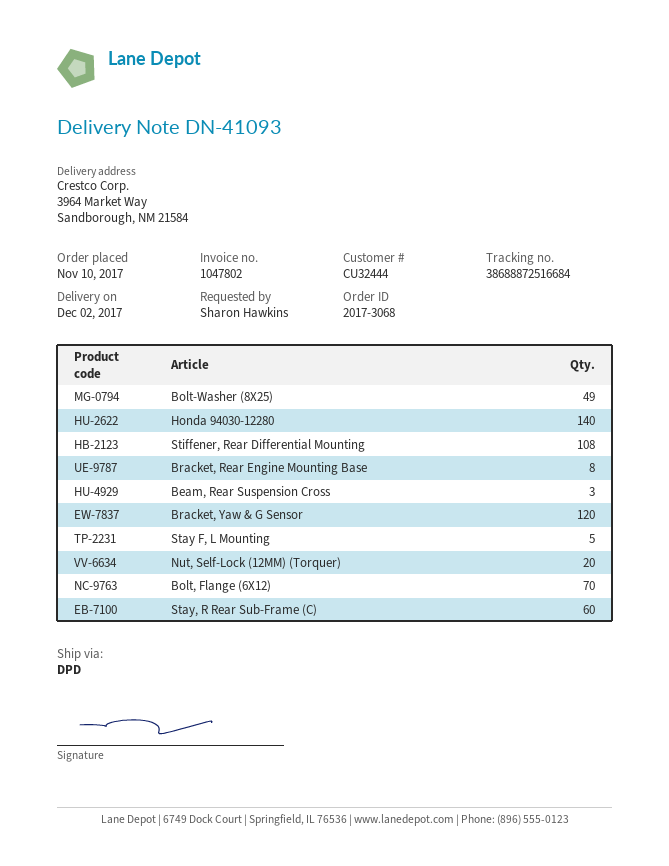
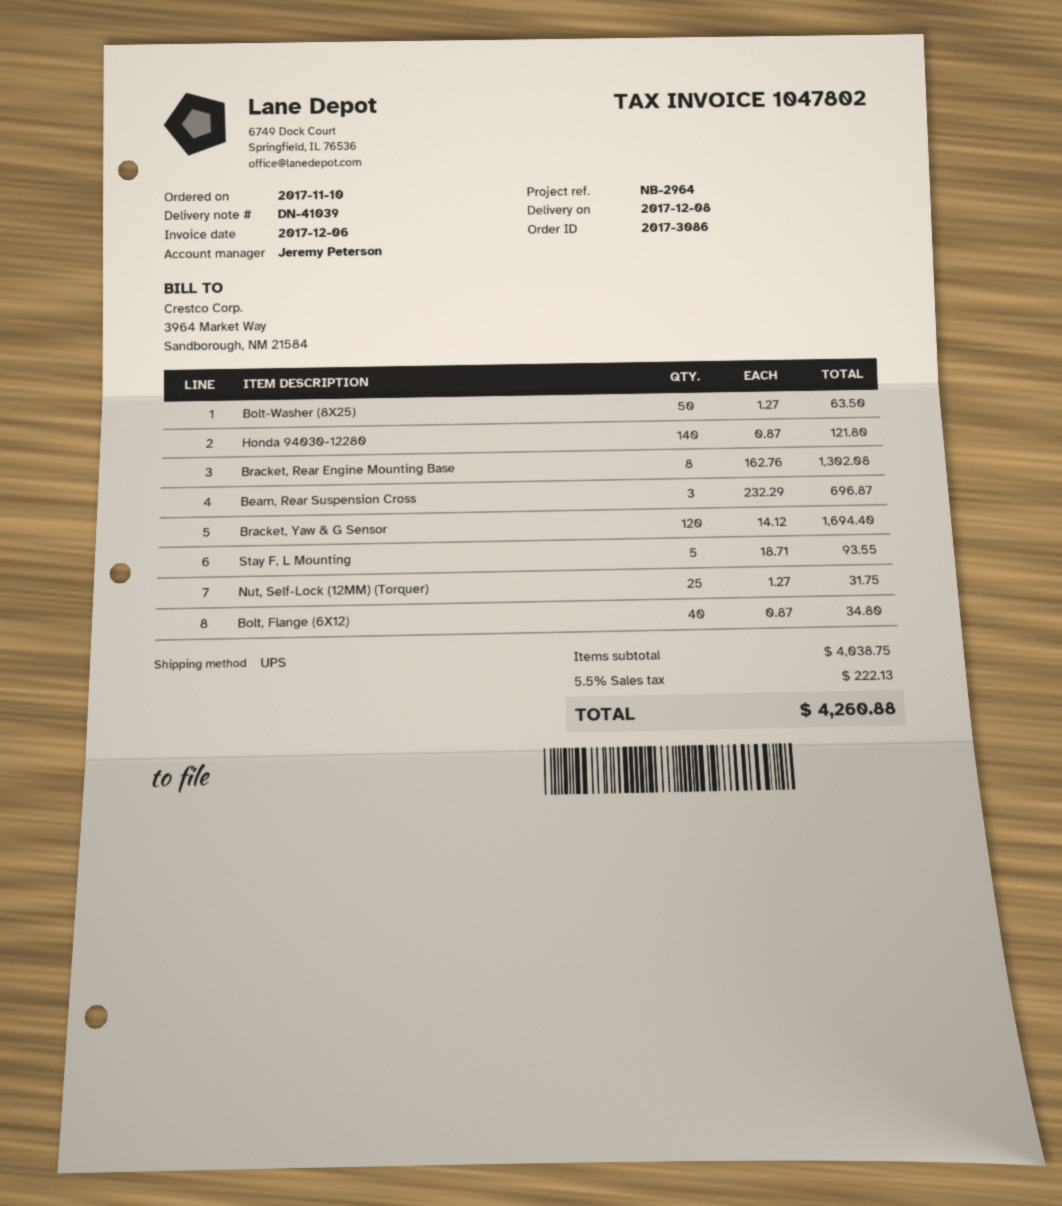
order number: 2017-3068 -> 2017-3086
delivery note number: DN-41093 -> DN-41039
delivery date: 2017-12-02 -> 2017-12-08
shipping method: DPD -> UPS
Bolt-Washer (8X25): 49 -> 50
Stiffener, Rear Differential Mounting: 108 -> none
Nut, Self-Lock (12MM) (Torquer): 20 -> 25
Bolt, Flange (6X12): 70 -> 40
Stay, R Rear Sub-Frame (C): 60 -> none

